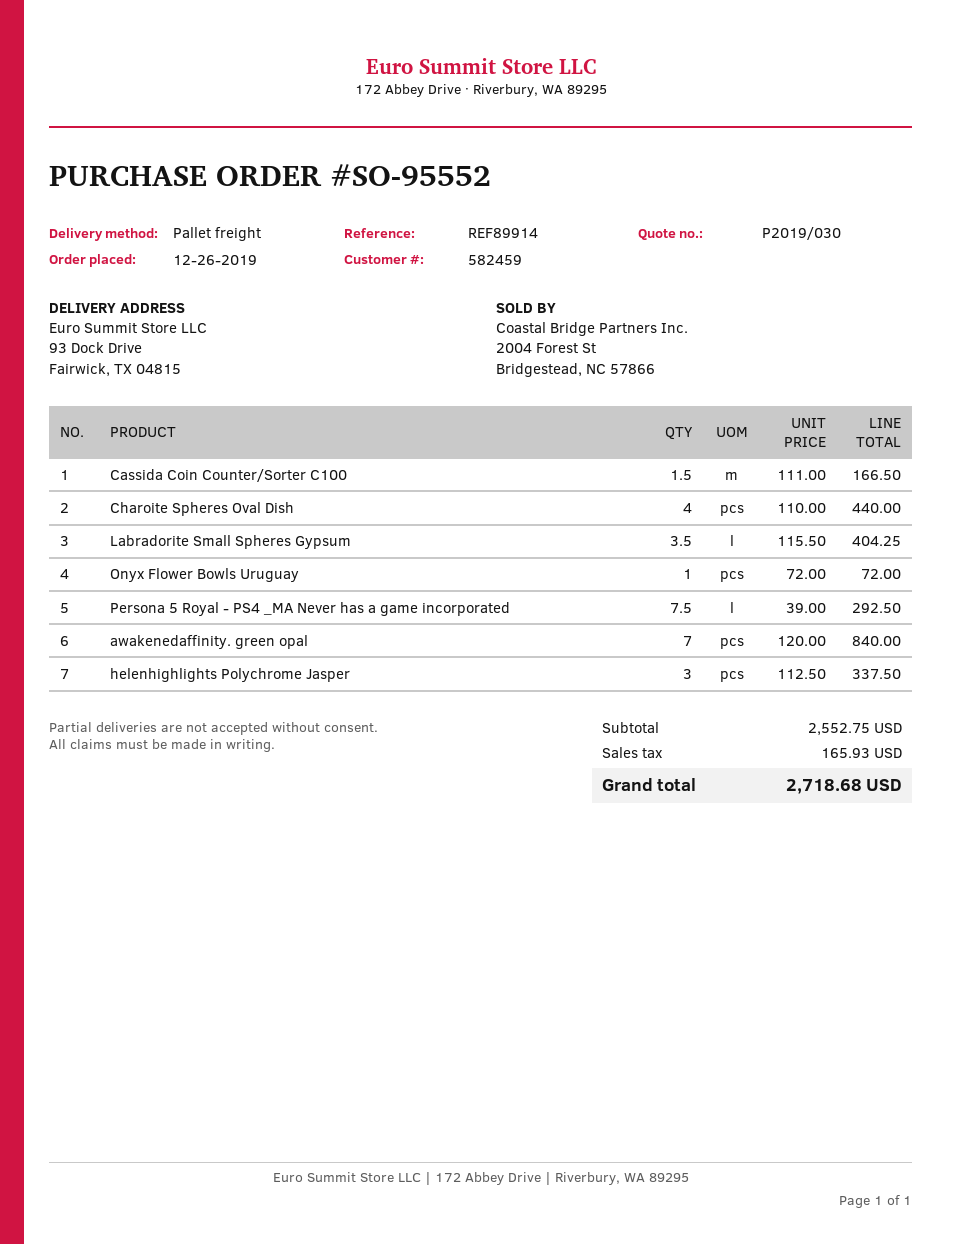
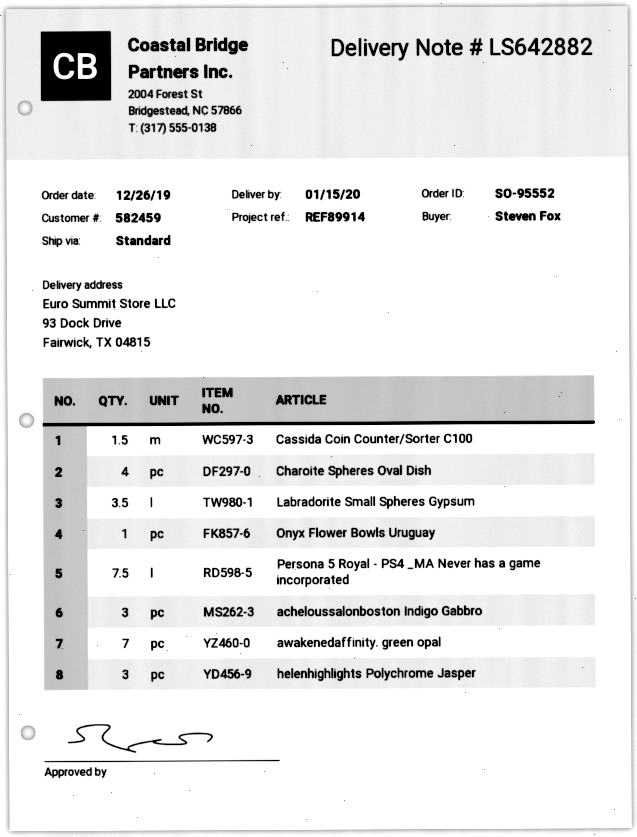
shipping method: pallet freight -> standard
acheloussalonboston Indigo Gabbro: none -> 3

